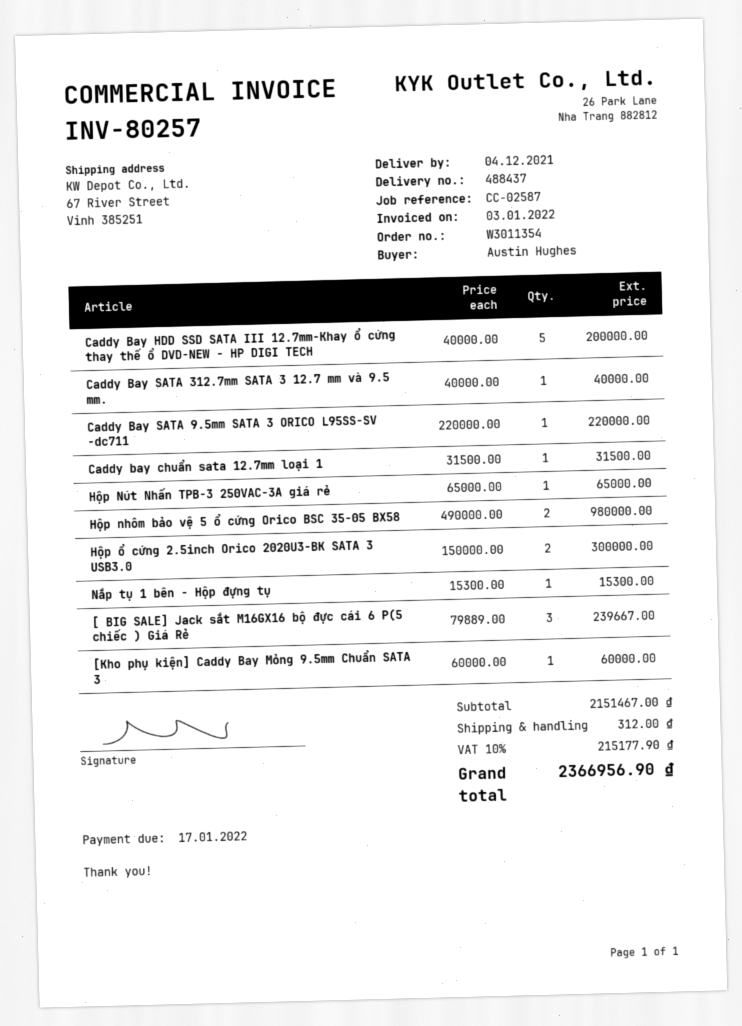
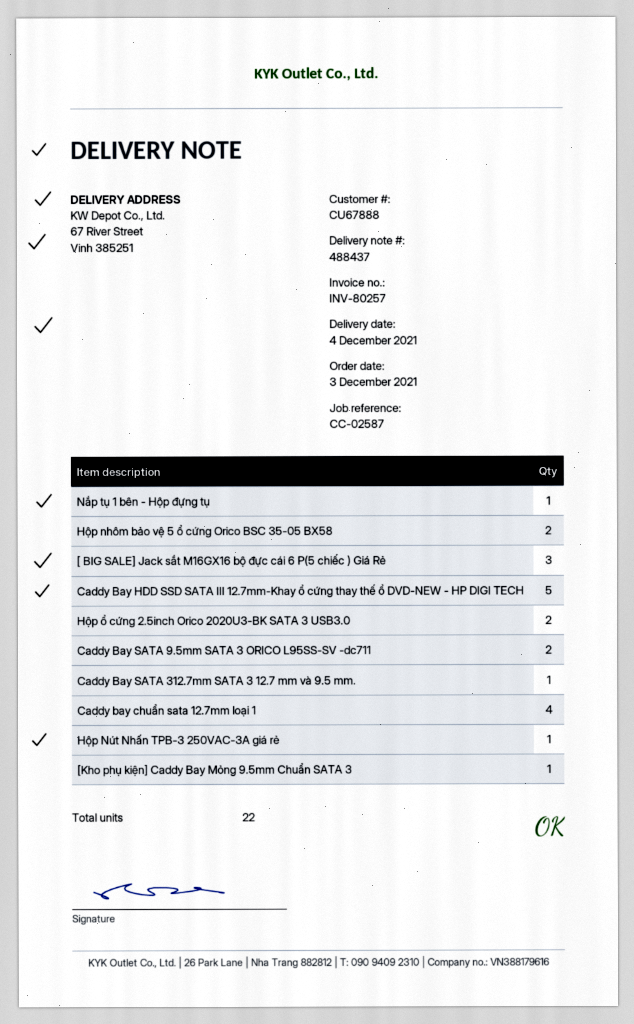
Caddy Bay SATA 9.5mm SATA 3 ORICO L95SS-SV -dc711: 1 -> 2
Caddy bay chuẩn sata 12.7mm loại 1: 1 -> 4

